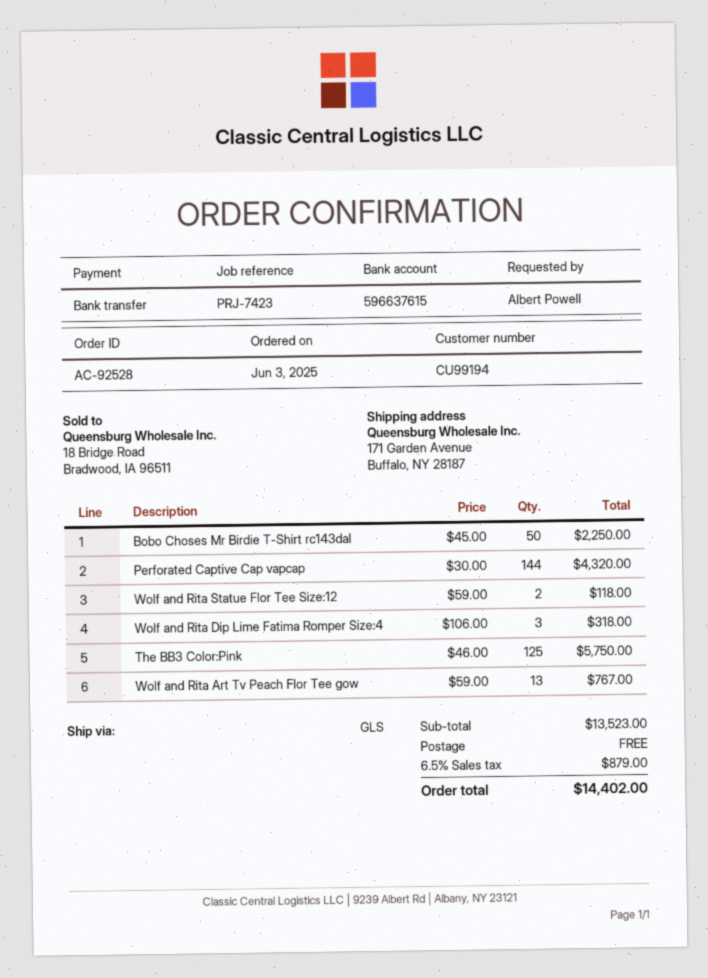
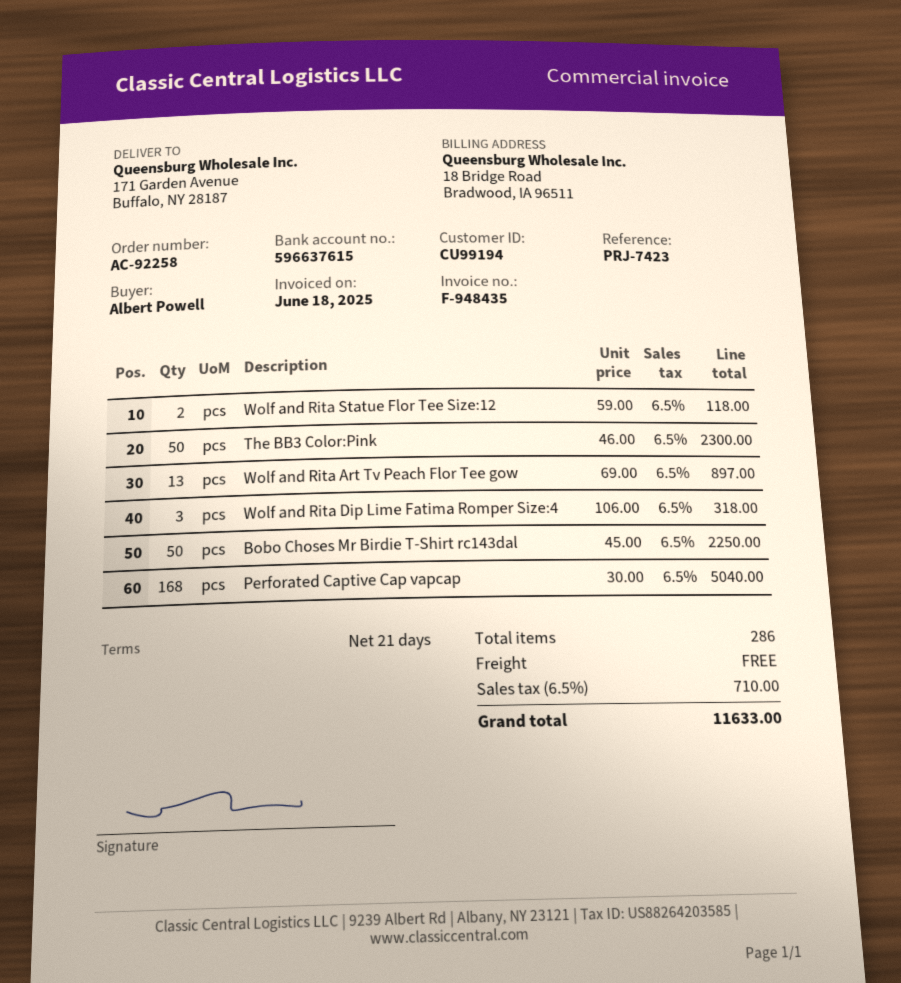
order number: AC-92528 -> AC-92258
Perforated Captive Cap vapcap: 144 x 30.00 = 4320.00 -> 168 x 30.00 = 5040.00
The BB3 Color:Pink: 125 x 46.00 = 5750.00 -> 50 x 46.00 = 2300.00
Wolf and Rita Art Tv Peach Flor Tee gow: 13 x 59.00 = 767.00 -> 13 x 69.00 = 897.00
tax: 6.5% = 879.00 -> 6.5% = 710.00
total: 14402.00 -> 11633.00

